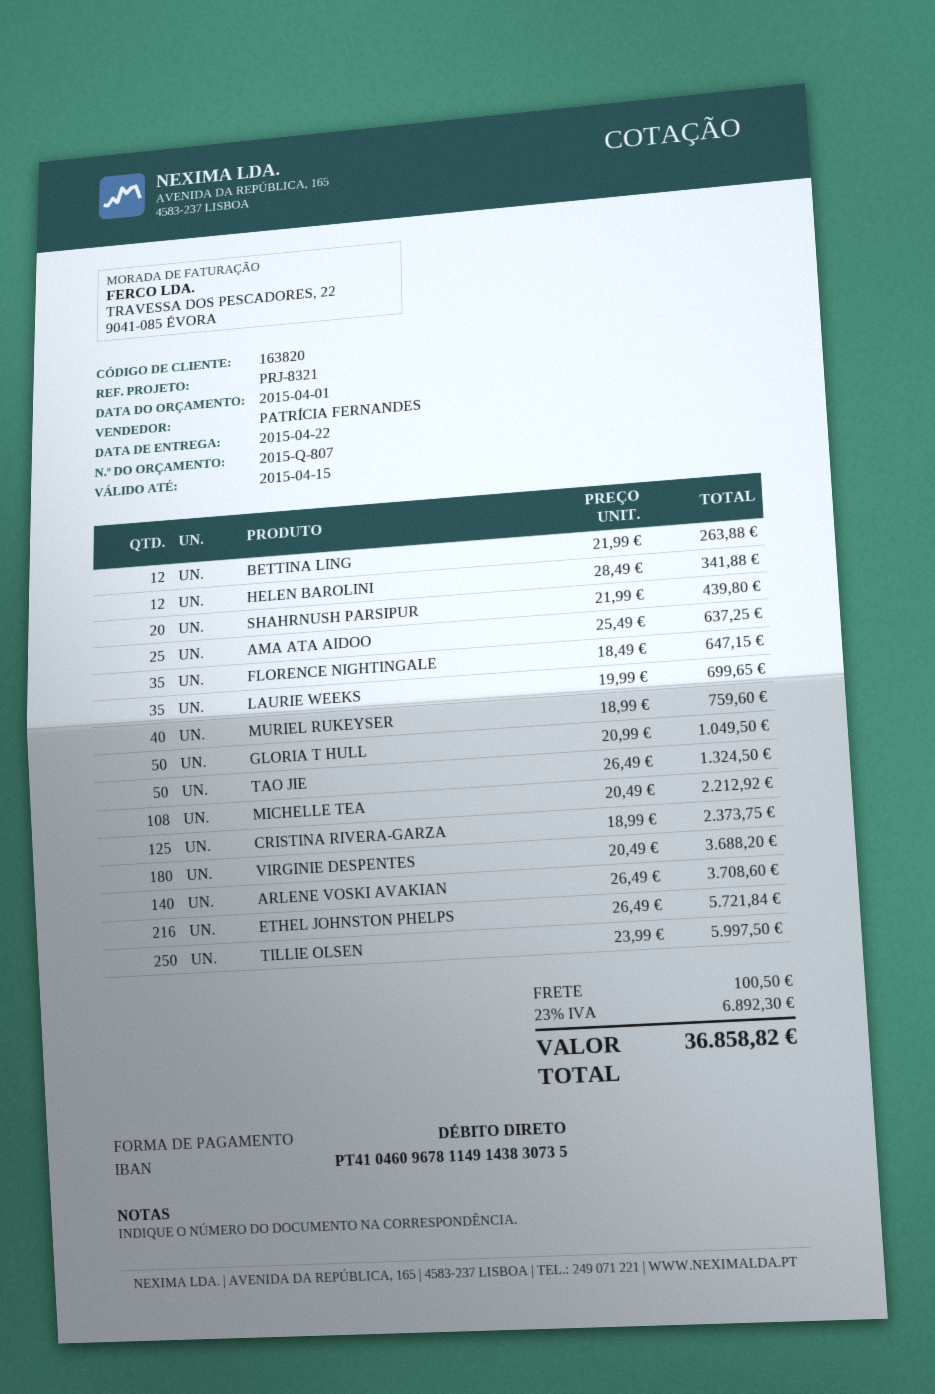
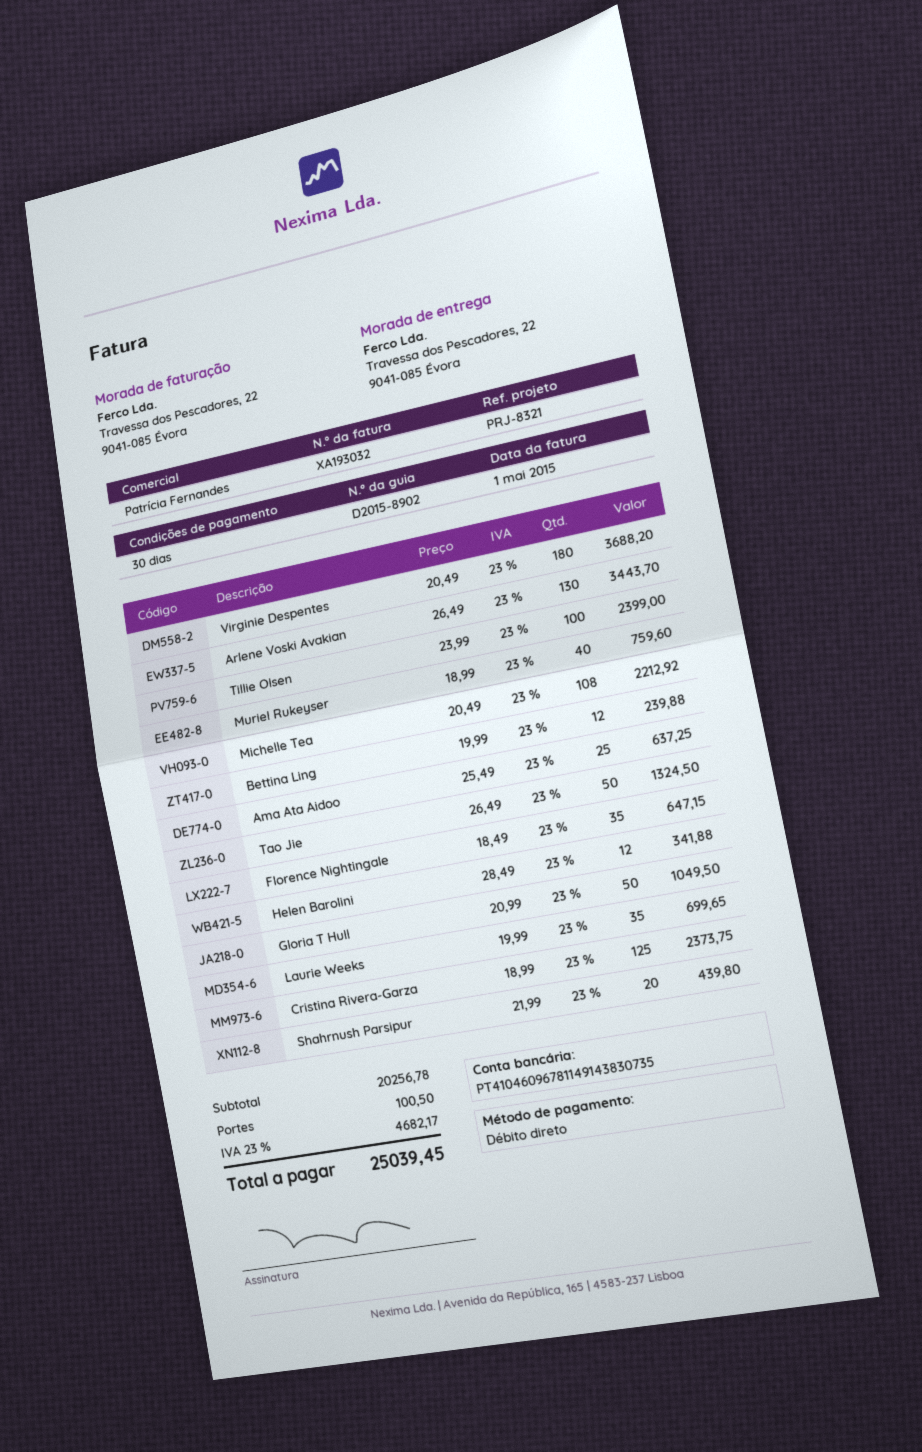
BETTINA LING: 12 x 21.99 = 263.88 -> 12 x 19.99 = 239.88
ARLENE VOSKI AVAKIAN: 140 x 26.49 = 3708.60 -> 130 x 26.49 = 3443.70
ETHEL JOHNSTON PHELPS: 216 x 26.49 = 5721.84 -> none
TILLIE OLSEN: 250 x 23.99 = 5997.50 -> 100 x 23.99 = 2399.00
tax: 23% = 6892.30 -> 23% = 4682.17
total: 36858.82 -> 25039.45

